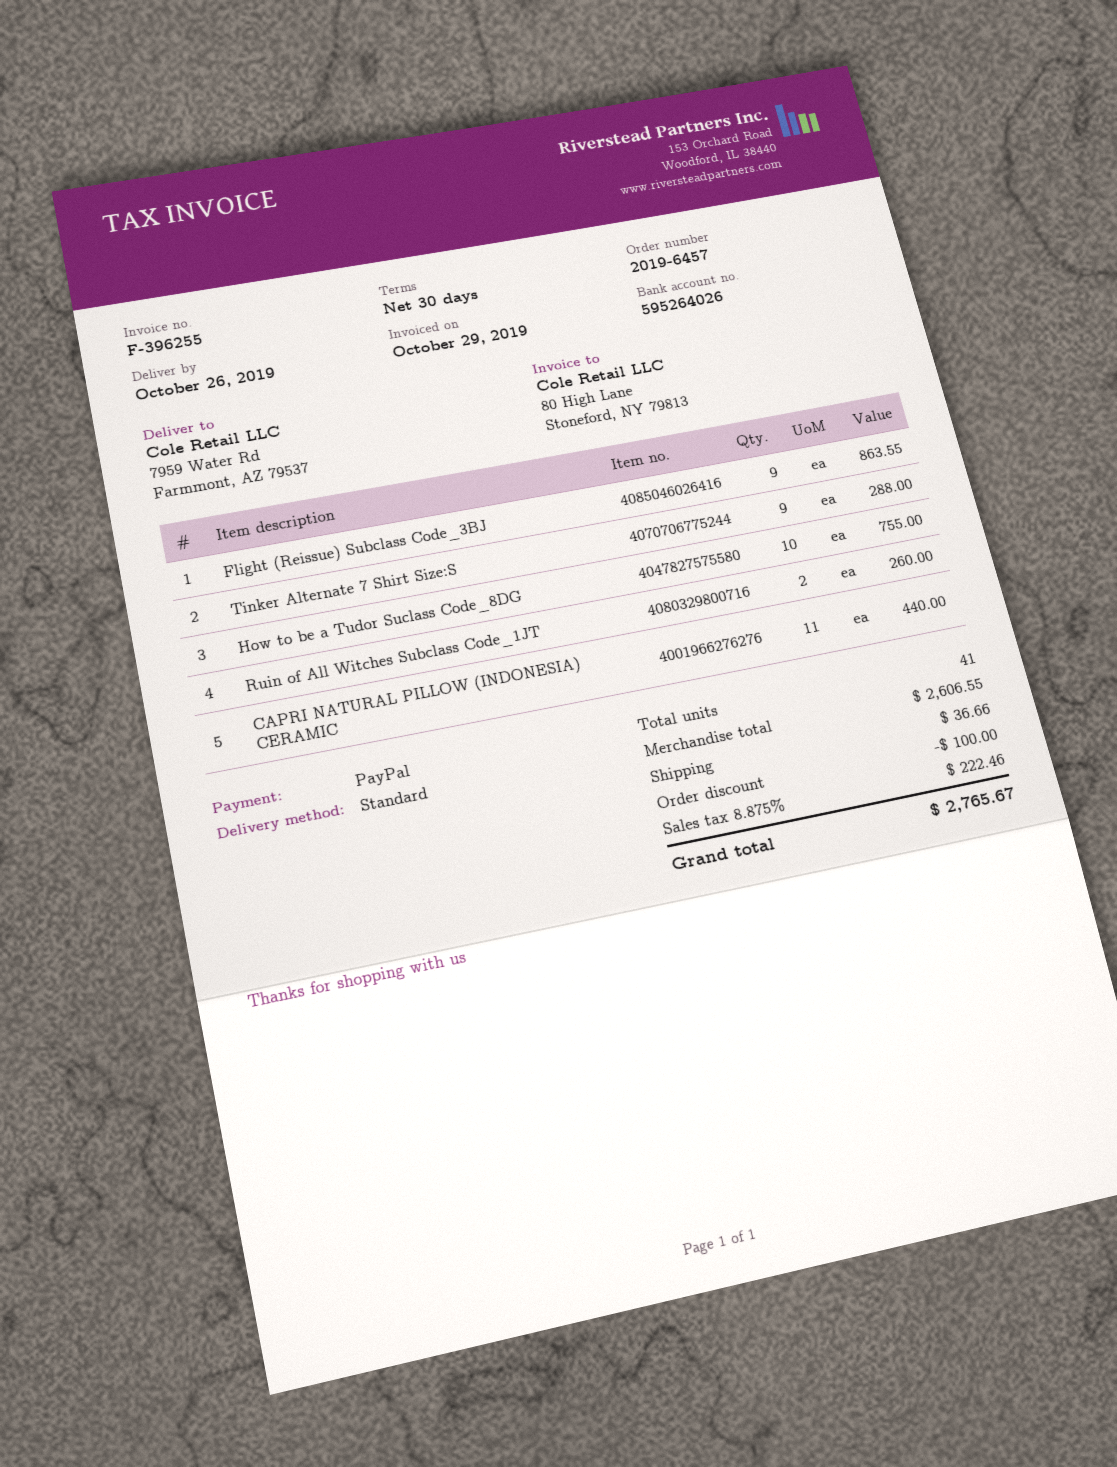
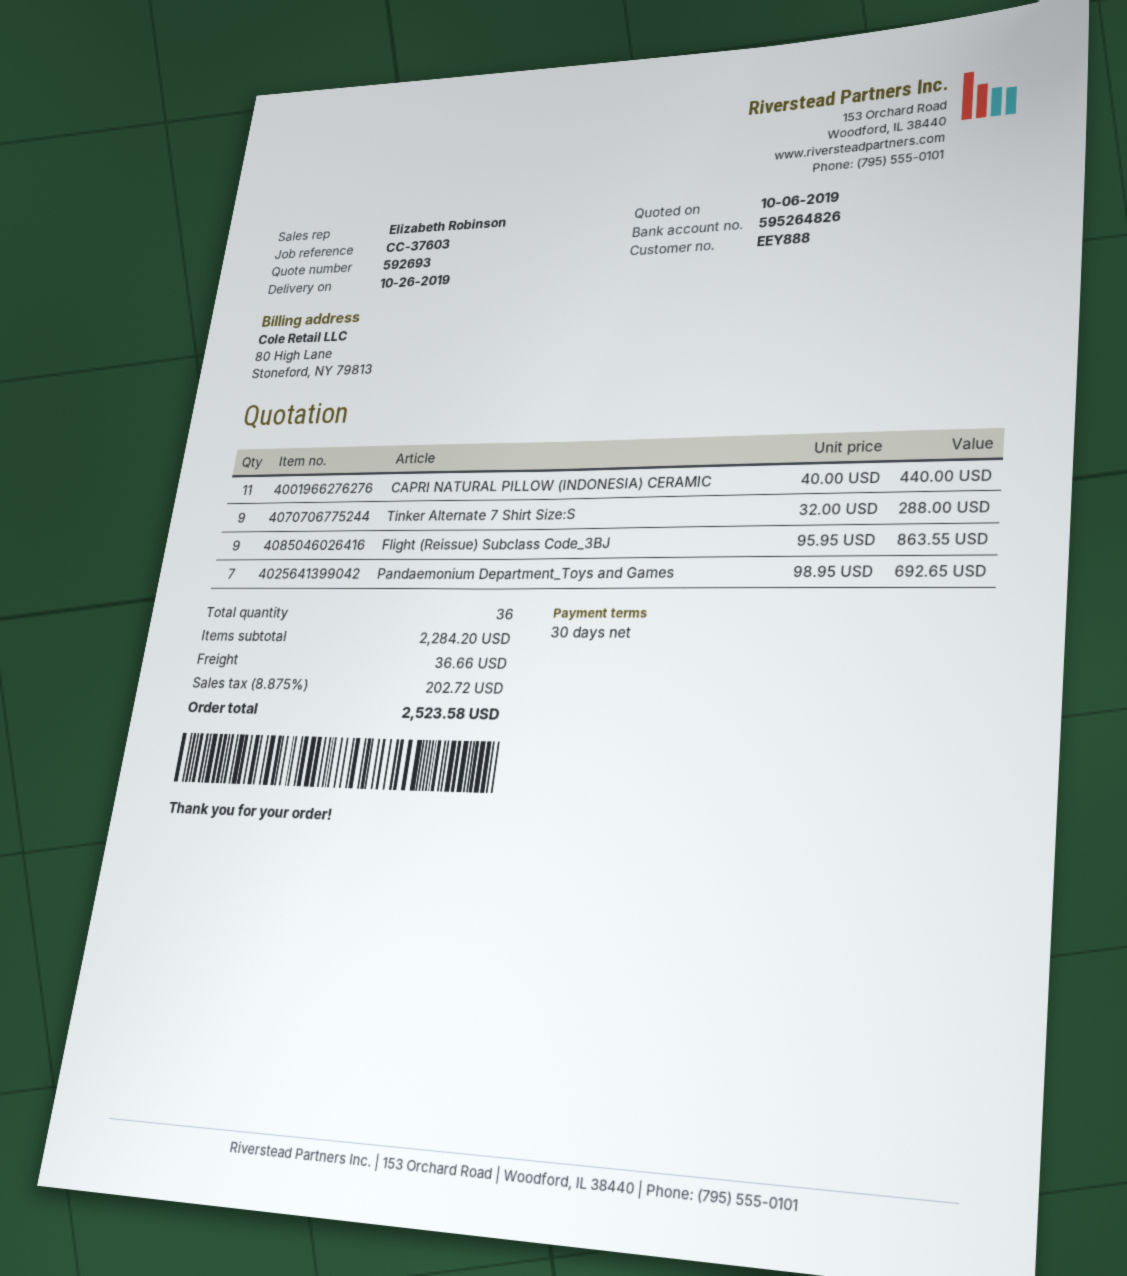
bank account: 595264026 -> 595264826
How to be a Tudor Suclass Code_8DG: 10 for 755.00 -> none
Ruin of All Witches Subclass Code_1JT: 2 for 260.00 -> none
Pandaemonium Department_Toys and Games: none -> 7 for 692.65
total quantity: 41 -> 36
subtotal: 2606.55 -> 2284.20
discount: 100.00 -> none
tax: 8.875% = 222.46 -> 8.875% = 202.72
total: 2765.67 -> 2523.58

